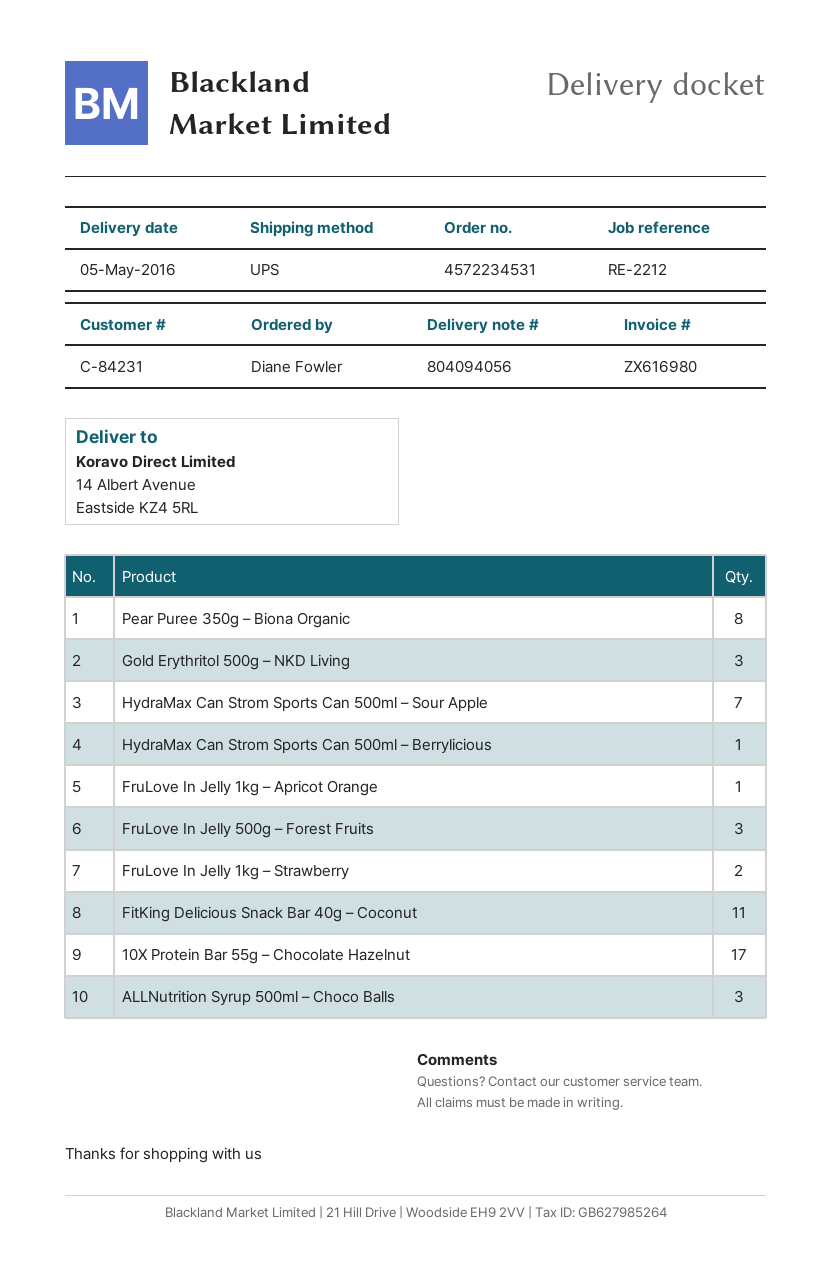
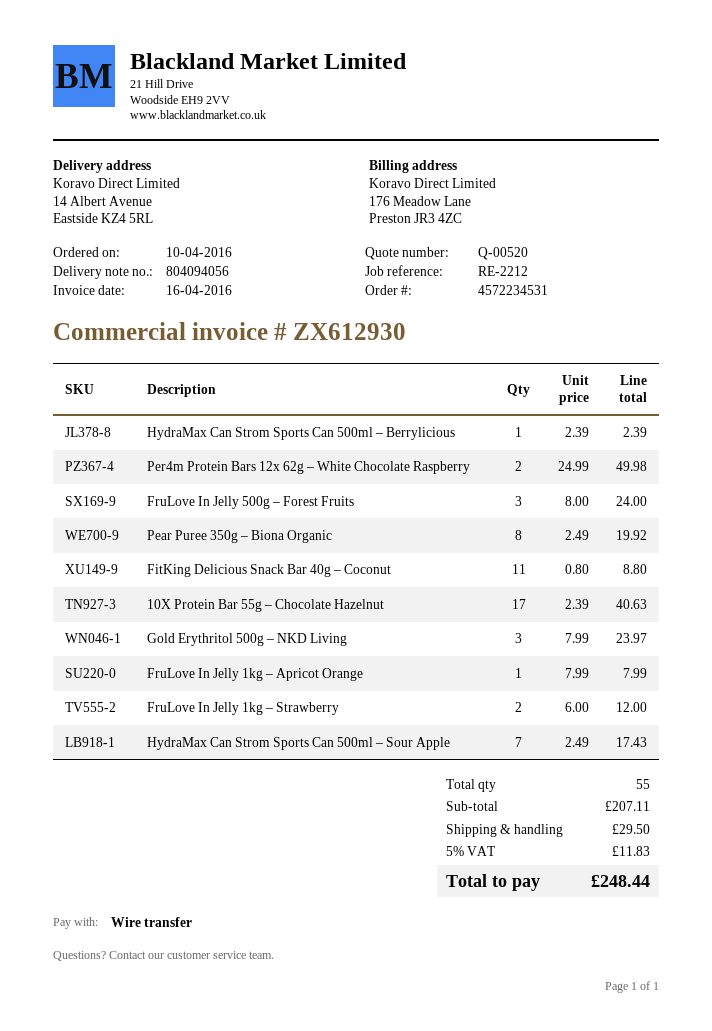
invoice number: ZX616980 -> ZX612930
ALLNutrition Syrup 500ml – Choco Balls: 3 -> none
Per4m Protein Bars 12x 62g – White Chocolate Raspberry: none -> 2

